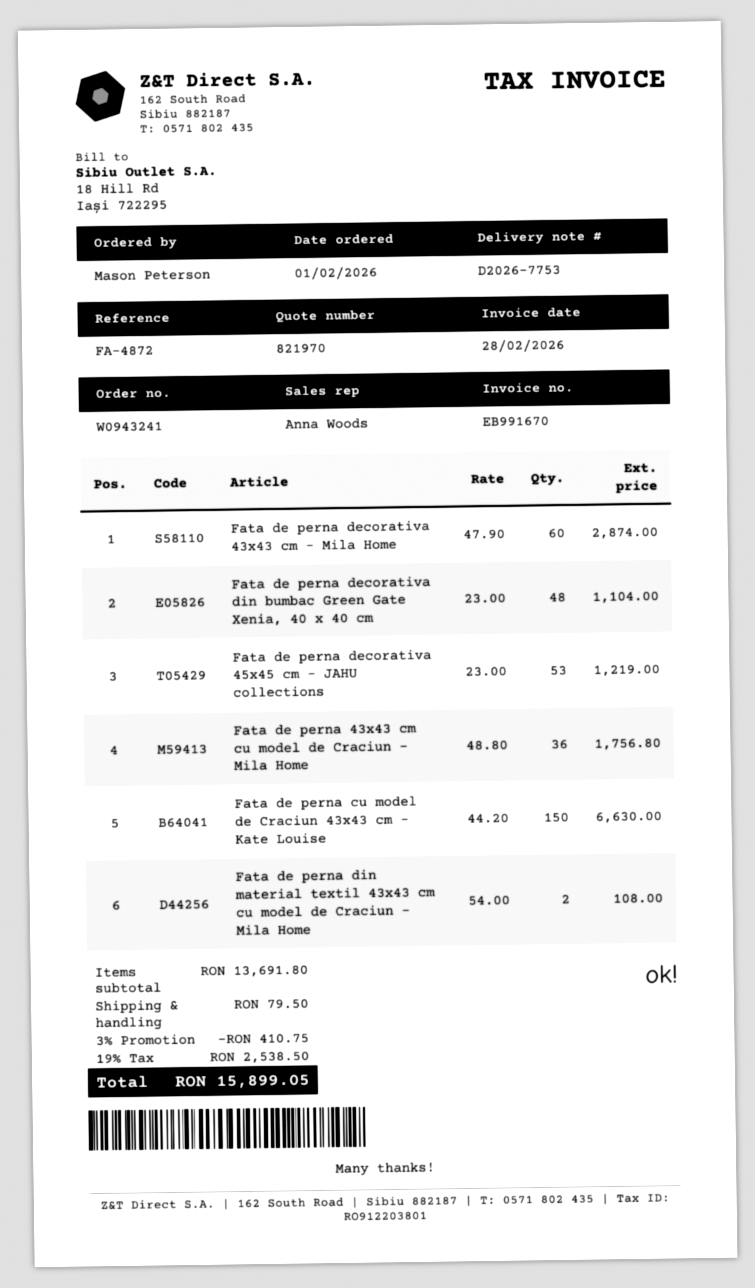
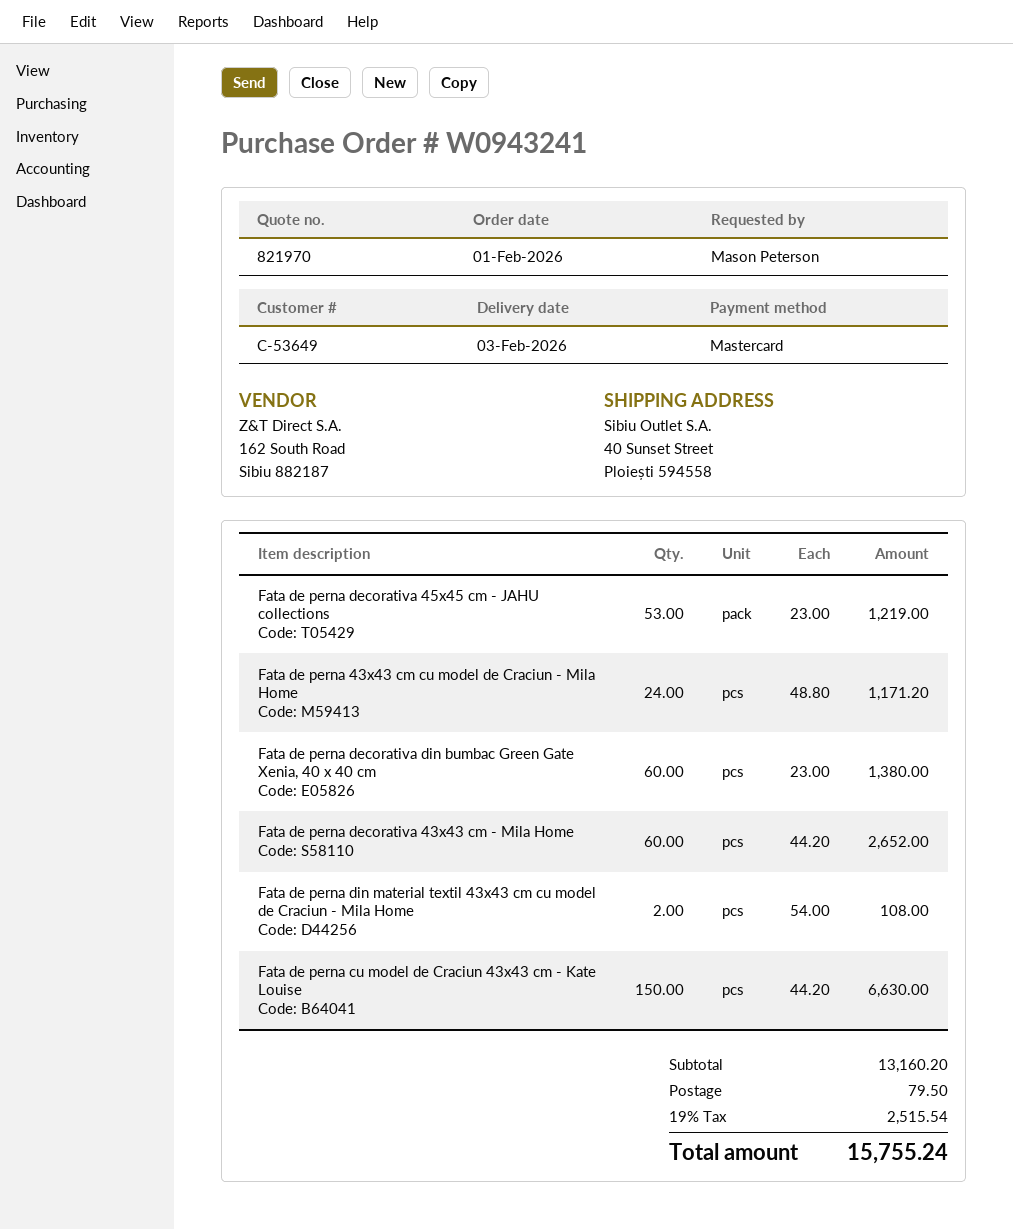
Fata de perna decorativa 43x43 cm - Mila Home: 60 x 47.90 = 2874.00 -> 60 x 44.20 = 2652.00
Fata de perna decorativa din bumbac Green Gate Xenia, 40 x 40 cm: 48 x 23.00 = 1104.00 -> 60 x 23.00 = 1380.00
Fata de perna 43x43 cm cu model de Craciun - Mila Home: 36 x 48.80 = 1756.80 -> 24 x 48.80 = 1171.20
subtotal: 13691.80 -> 13160.20
discount: 3% = 410.75 -> none
tax: 19% = 2538.50 -> 19% = 2515.54
total: 15899.05 -> 15755.24

